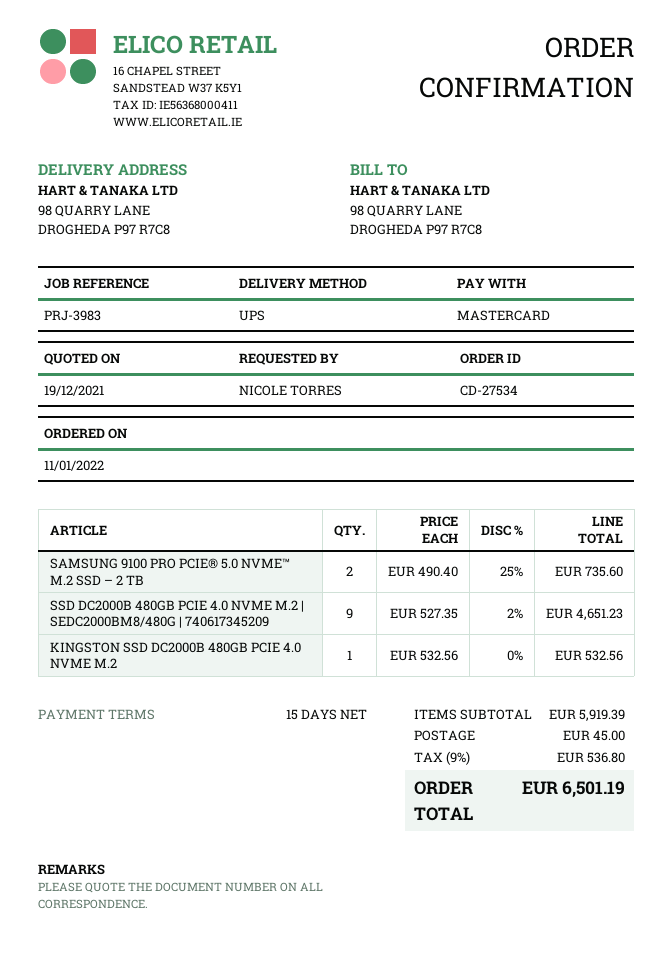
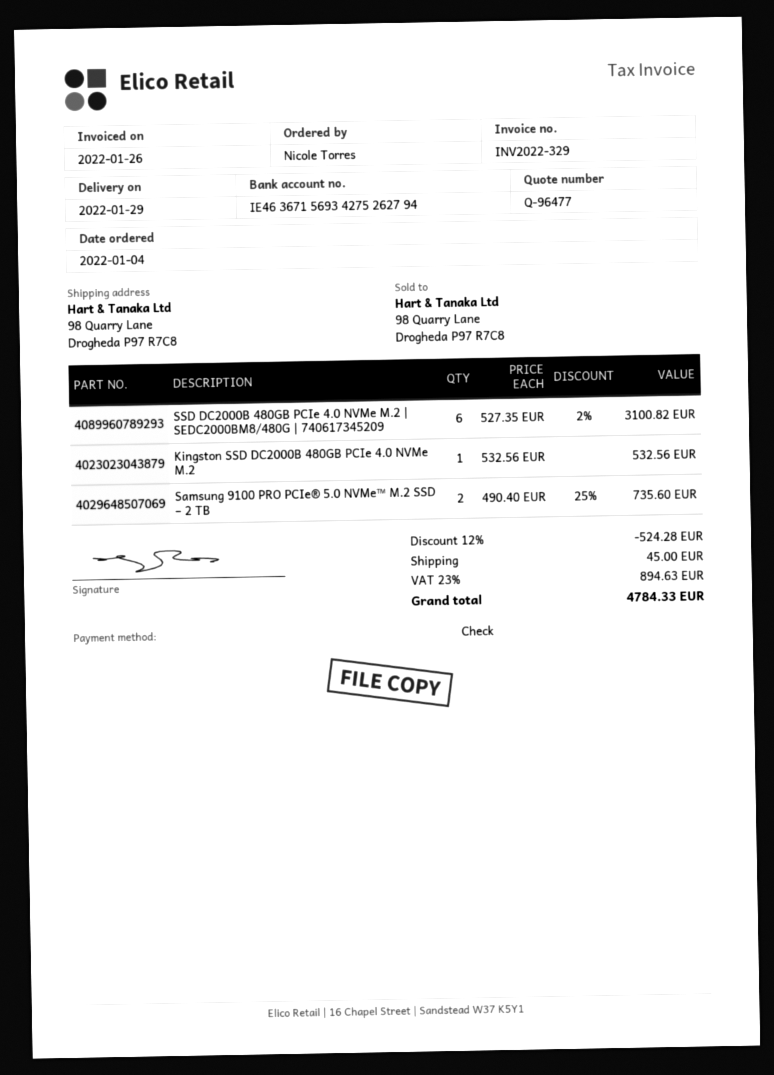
order date: 2022-01-11 -> 2022-01-04
payment method: Mastercard -> cheque
SSD DC2000B 480GB PCIE 4.0 NVME M.2 | SEDC2000BM8/480G | 740617345209: 9 x 527.35 - 2% = 4651.23 -> 6 x 527.35 - 2% = 3100.82
discount: none -> 12% = 524.28
tax: 9% = 536.80 -> 23% = 894.63
total: 6501.19 -> 4784.33

